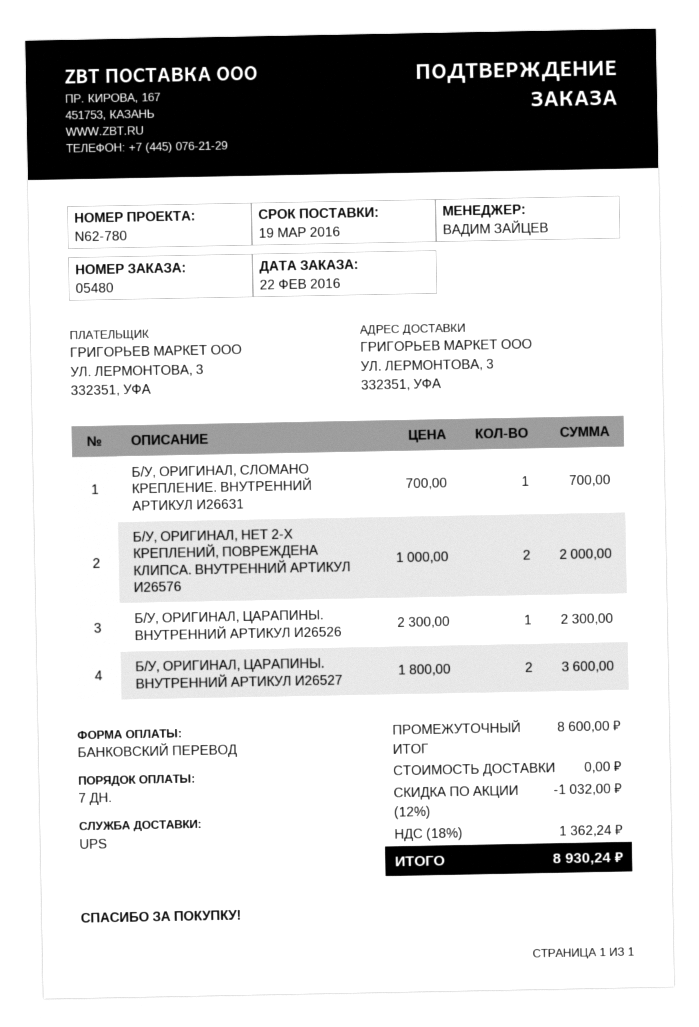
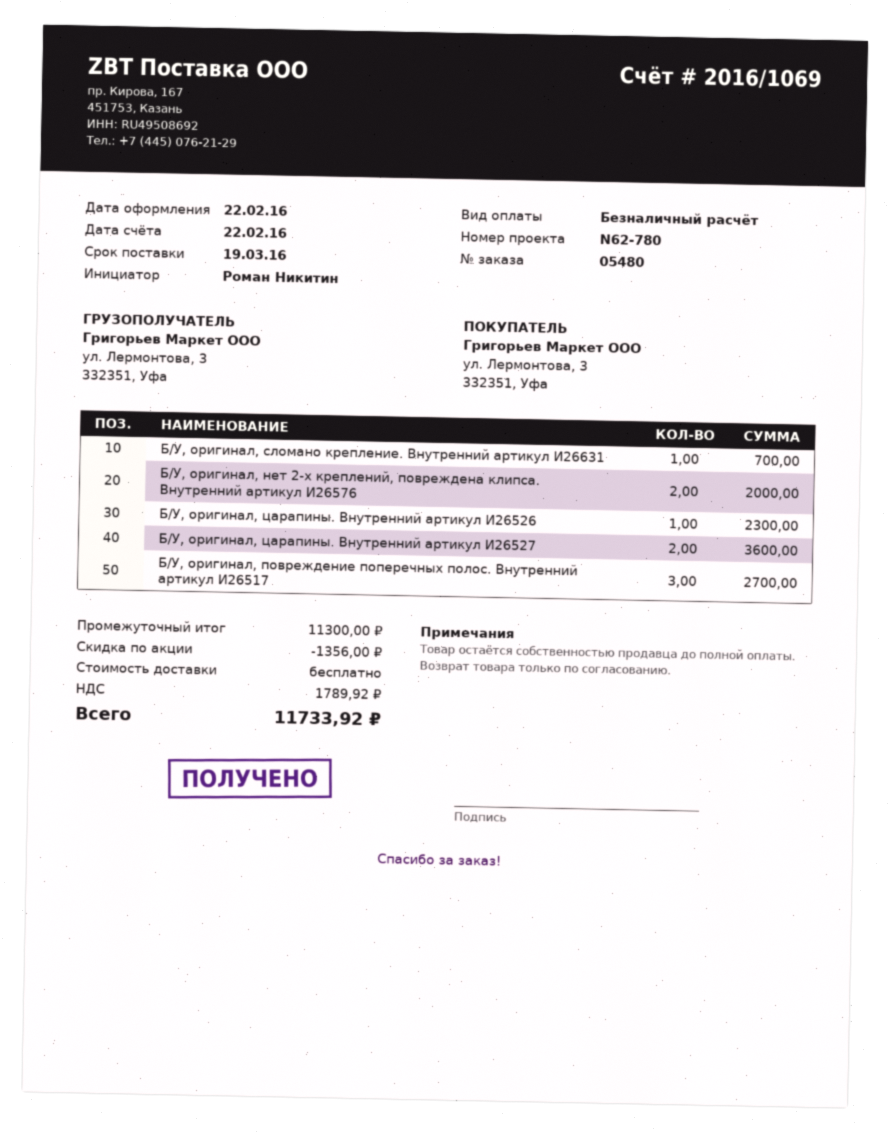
Б/У, оригинал, повреждение поперечных полос. Внутренний артикул И26517: none -> 3 for 2700.00
subtotal: 8600.00 -> 11300.00
discount: 1032.00 -> 1356.00
tax: 1362.24 -> 1789.92
total: 8930.24 -> 11733.92

